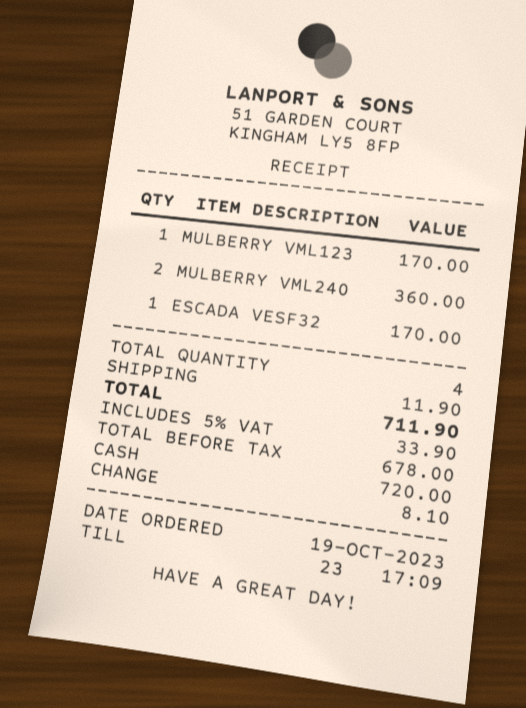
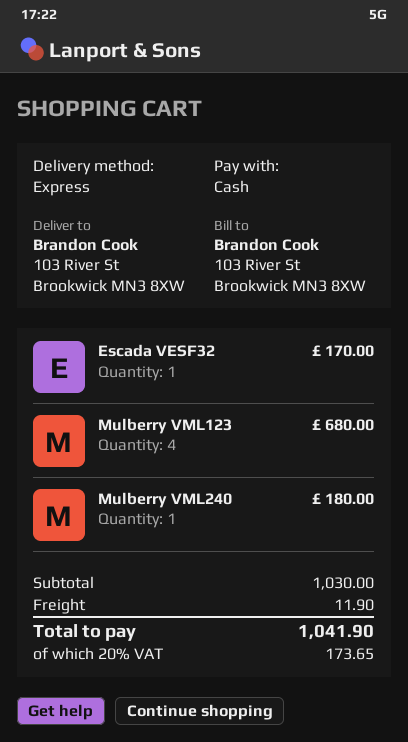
MULBERRY VML123: 1 for 170.00 -> 4 for 680.00
MULBERRY VML240: 2 for 360.00 -> 1 for 180.00
tax: 5% = 33.90 -> 20% = 173.65
total: 711.90 -> 1041.90

